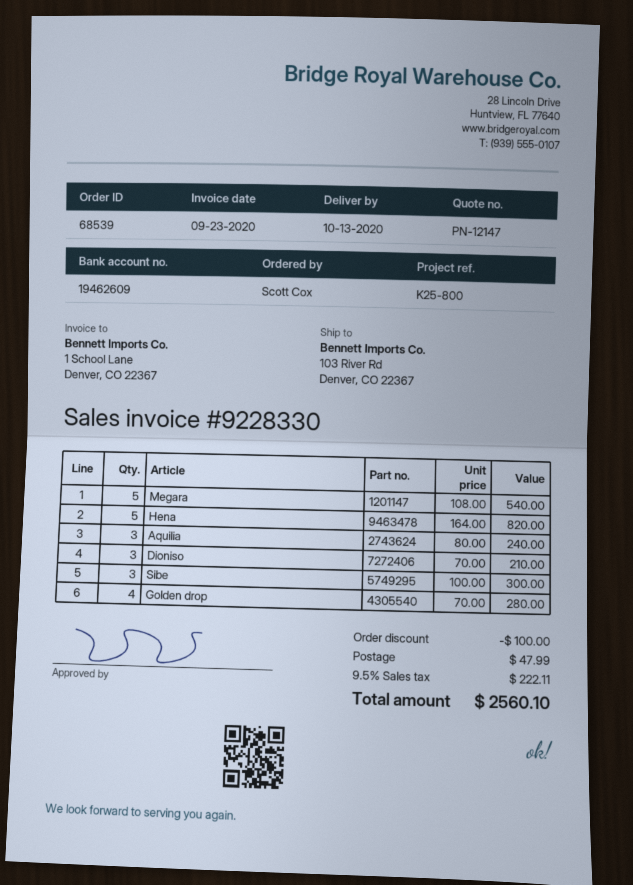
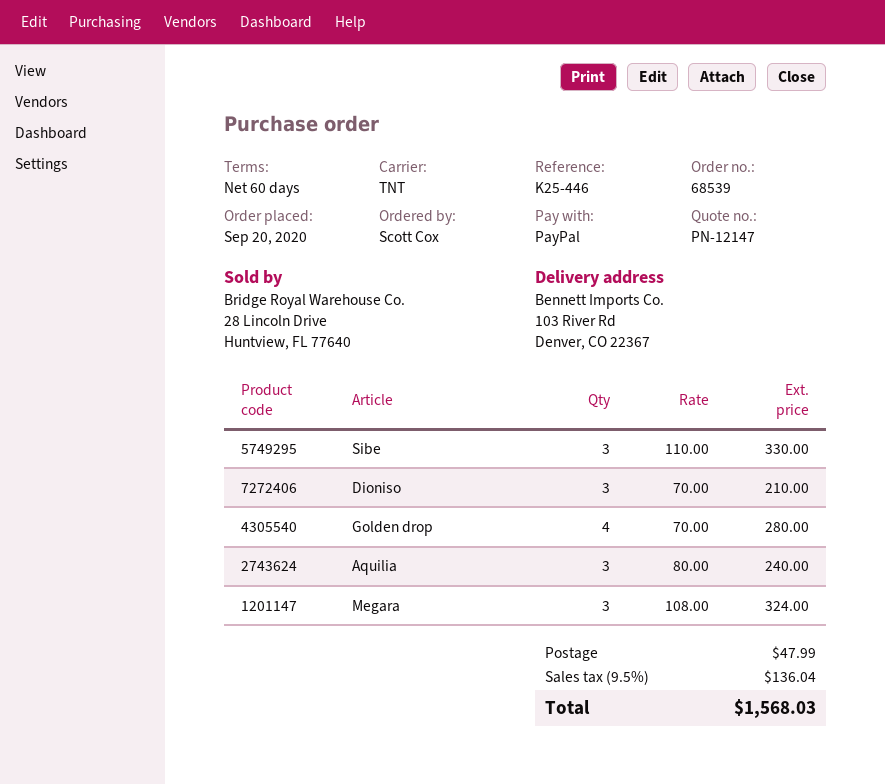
reference: K25-800 -> K25-446
Megara: 5 x 108.00 = 540.00 -> 3 x 108.00 = 324.00
Hena: 5 x 164.00 = 820.00 -> none
Sibe: 3 x 100.00 = 300.00 -> 3 x 110.00 = 330.00
discount: 100.00 -> none
tax: 9.5% = 222.11 -> 9.5% = 136.04
total: 2560.10 -> 1568.03

